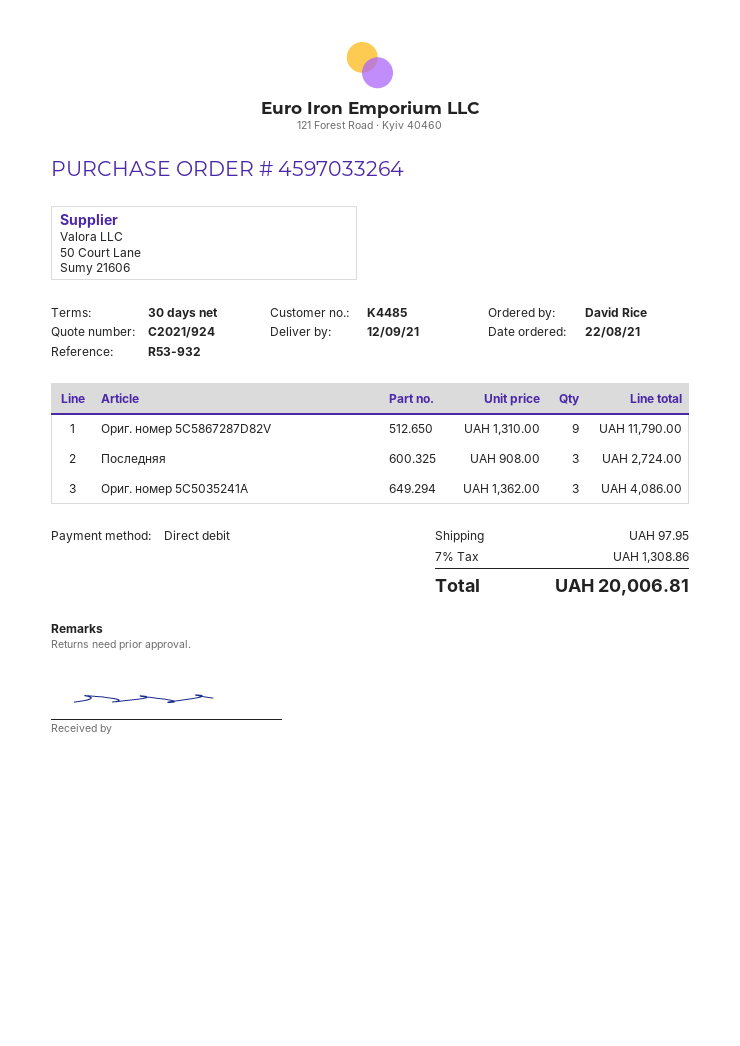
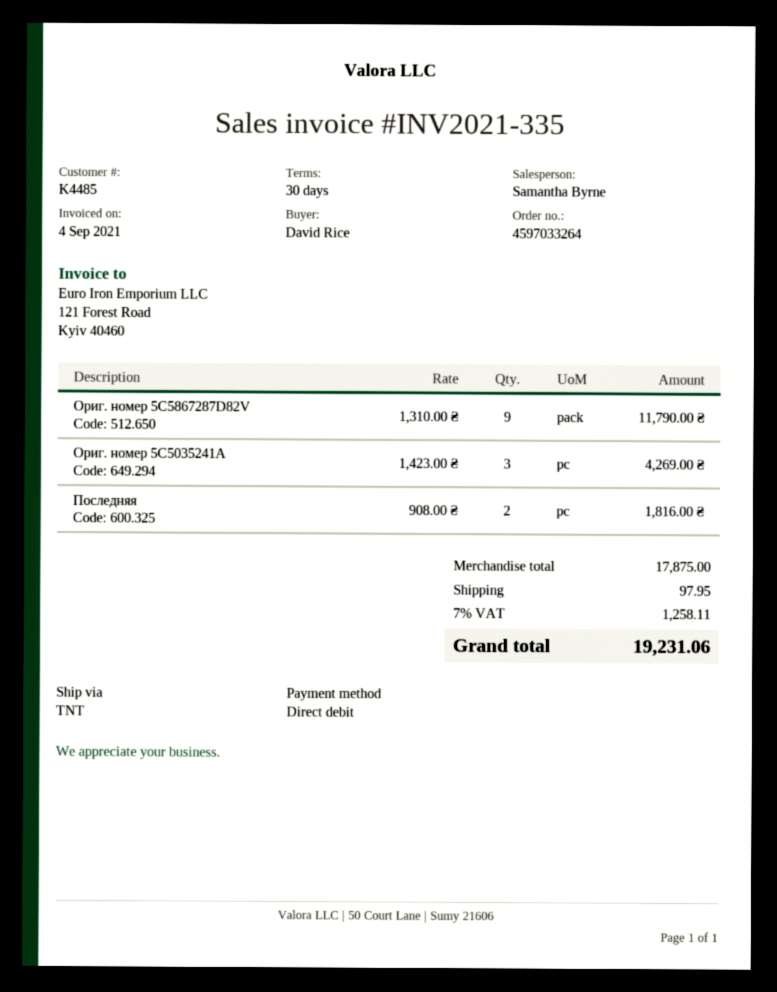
Последняя: 3 x 908.00 = 2724.00 -> 2 x 908.00 = 1816.00
Ориг. номер 5C5035241A: 3 x 1362.00 = 4086.00 -> 3 x 1423.00 = 4269.00
tax: 7% = 1308.86 -> 7% = 1258.11
total: 20006.81 -> 19231.06

